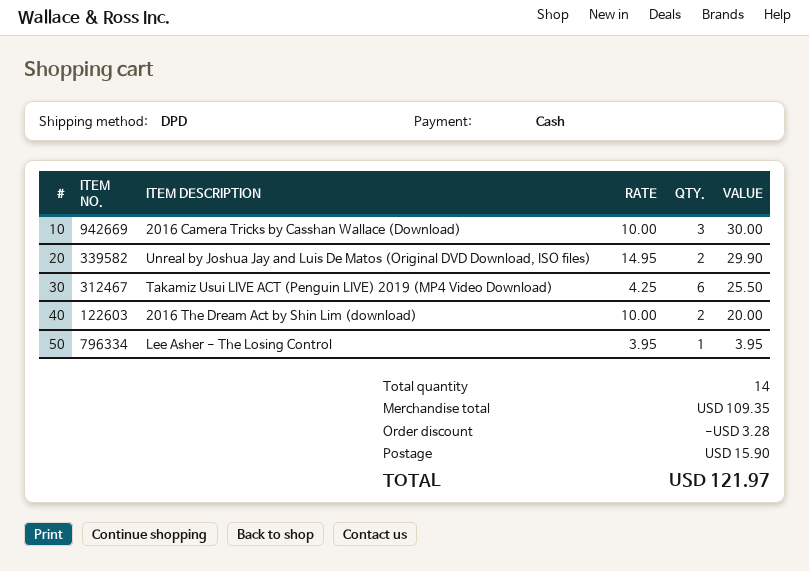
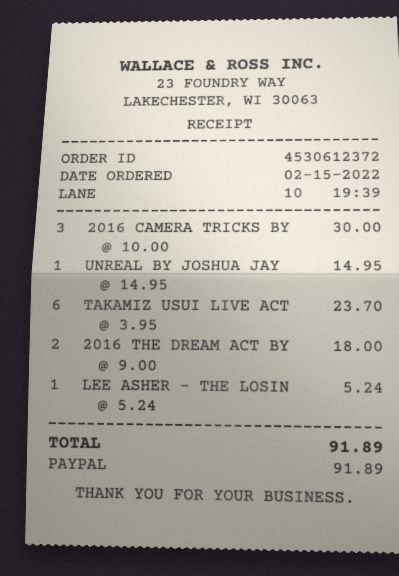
payment method: cash -> PayPal
Unreal by Joshua Jay and Luis De Matos (Original DVD Download, ISO files): 2 x 14.95 = 29.90 -> 1 x 14.95 = 14.95
Takamiz Usui LIVE ACT (Penguin LIVE) 2019 (MP4 Video Download): 6 x 4.25 = 25.50 -> 6 x 3.95 = 23.70
2016 The Dream Act by Shin Lim (download): 2 x 10.00 = 20.00 -> 2 x 9.00 = 18.00
Lee Asher - The Losing Control: 1 x 3.95 = 3.95 -> 1 x 5.24 = 5.24
discount: 3.28 -> none
shipping: 15.90 -> none
total: 121.97 -> 91.89

